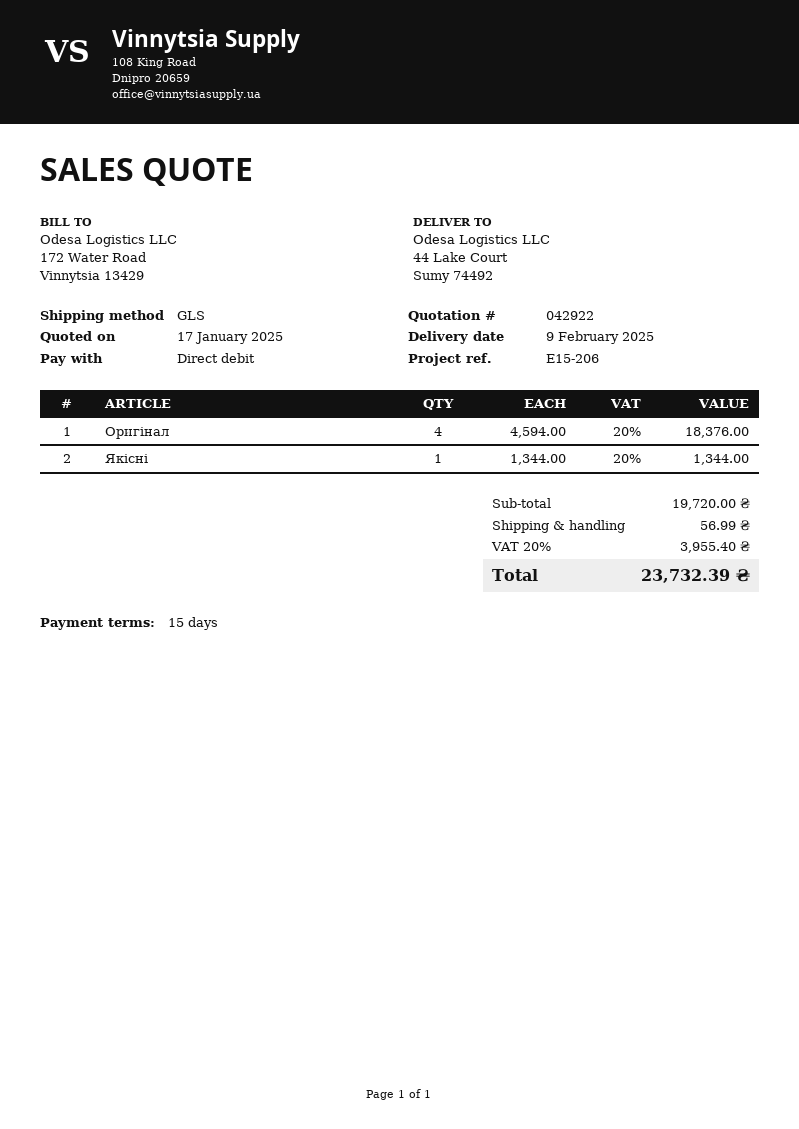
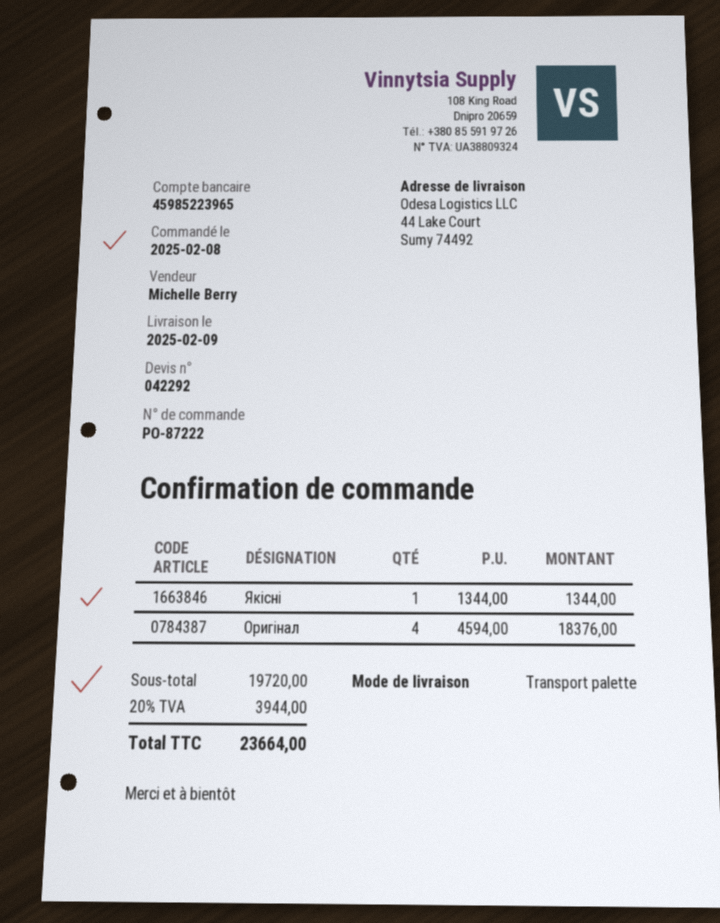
quote number: 042922 -> 042292
shipping method: GLS -> pallet freight
shipping: 56.99 -> none
tax: 20% = 3955.40 -> 20% = 3944.00
total: 23732.39 -> 23664.00

